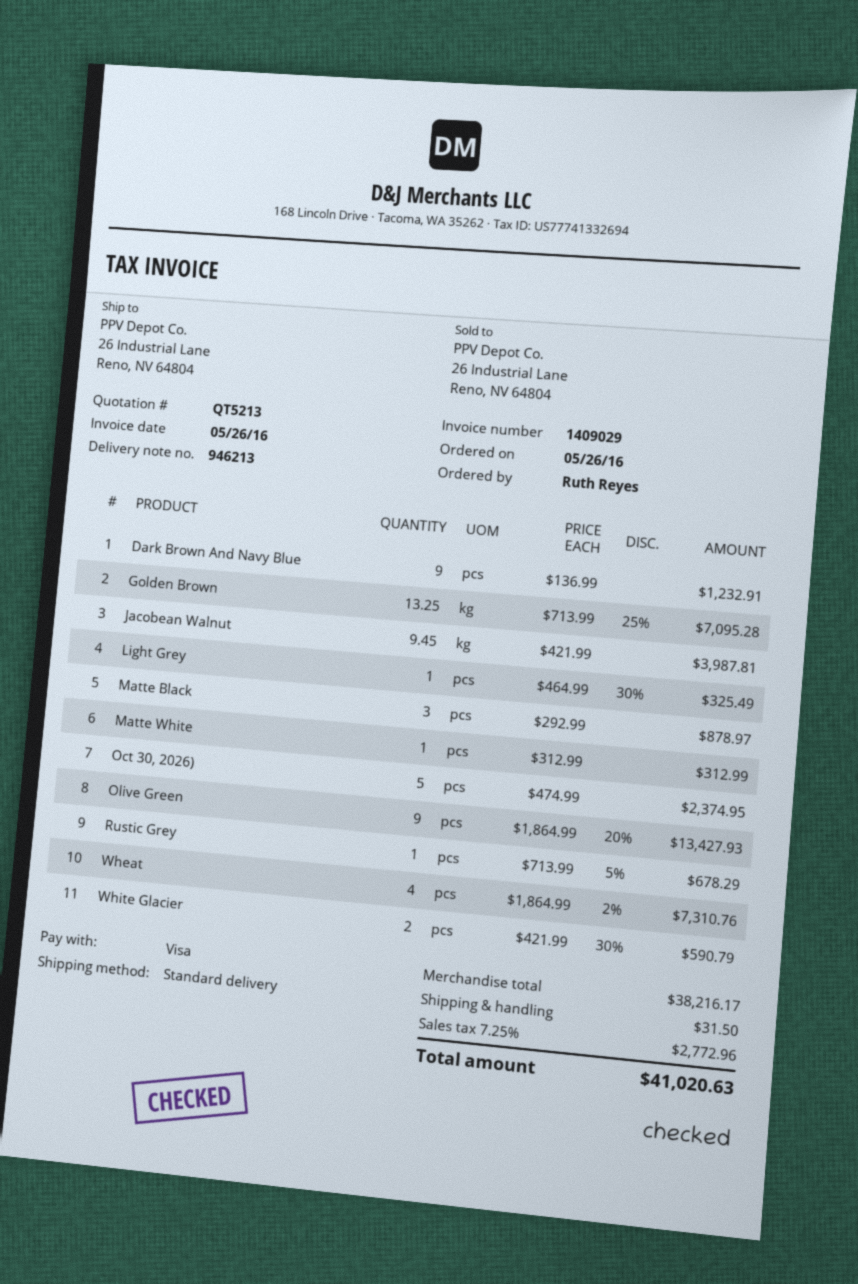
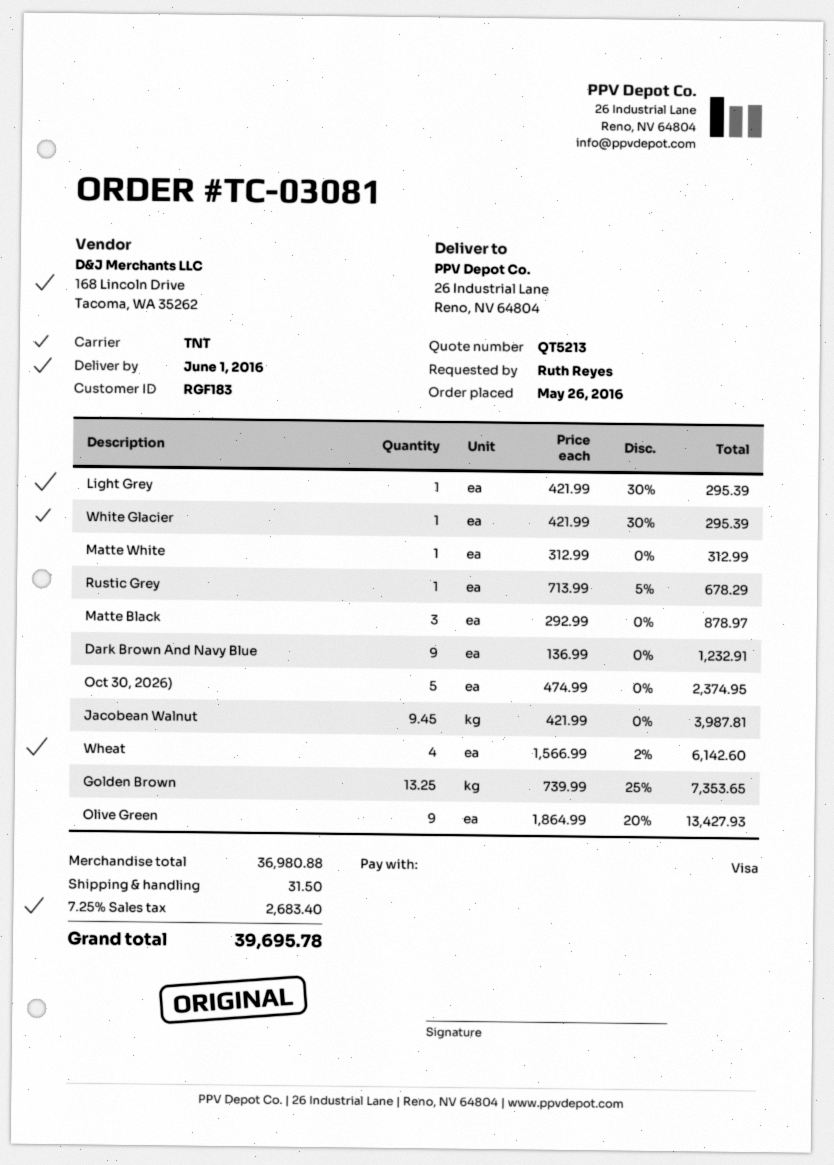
shipping method: standard -> TNT
Golden Brown: 13.25 x 713.99 - 25% = 7095.28 -> 13.25 x 739.99 - 25% = 7353.65
Light Grey: 1 x 464.99 - 30% = 325.49 -> 1 x 421.99 - 30% = 295.39
Wheat: 4 x 1864.99 - 2% = 7310.76 -> 4 x 1566.99 - 2% = 6142.60
White Glacier: 2 x 421.99 - 30% = 590.79 -> 1 x 421.99 - 30% = 295.39
subtotal: 38216.17 -> 36980.88
tax: 7.25% = 2772.96 -> 7.25% = 2683.40
total: 41020.63 -> 39695.78

